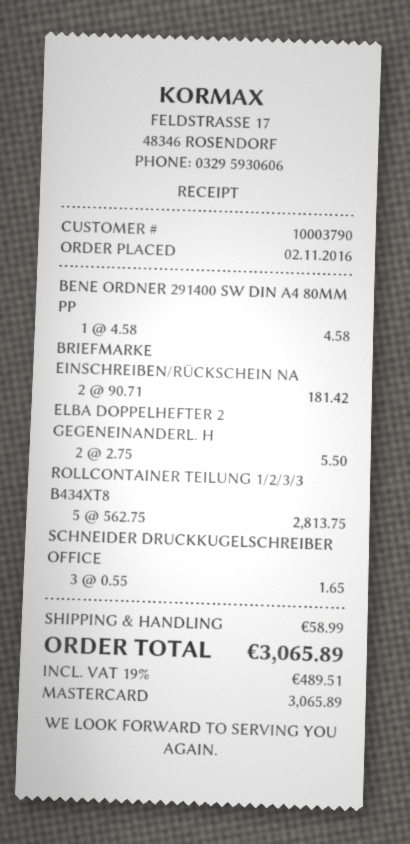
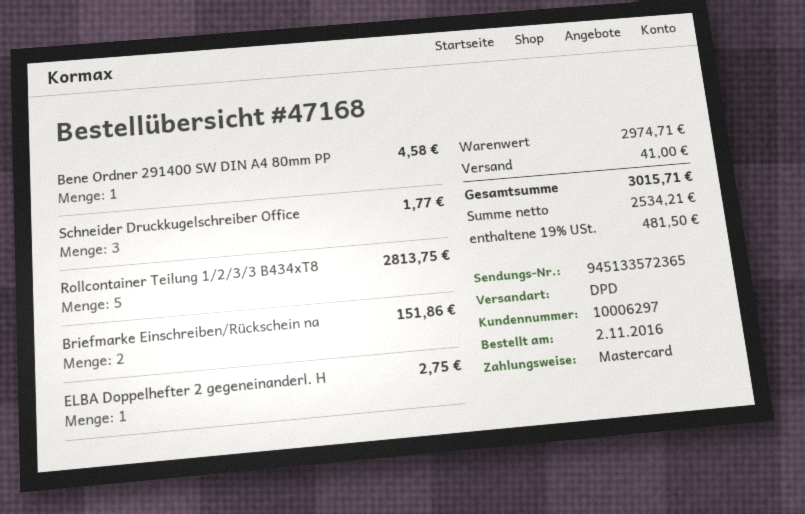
customer number: 10003790 -> 10006297
BRIEFMARKE EINSCHREIBEN/RÜCKSCHEIN NA: 2 for 181.42 -> 2 for 151.86
ELBA DOPPELHEFTER 2 GEGENEINANDERL. H: 2 for 5.50 -> 1 for 2.75
SCHNEIDER DRUCKKUGELSCHREIBER OFFICE: 3 for 1.65 -> 3 for 1.77
shipping: 58.99 -> 41.00
tax: 19% = 489.51 -> 19% = 481.50
total: 3065.89 -> 3015.71

